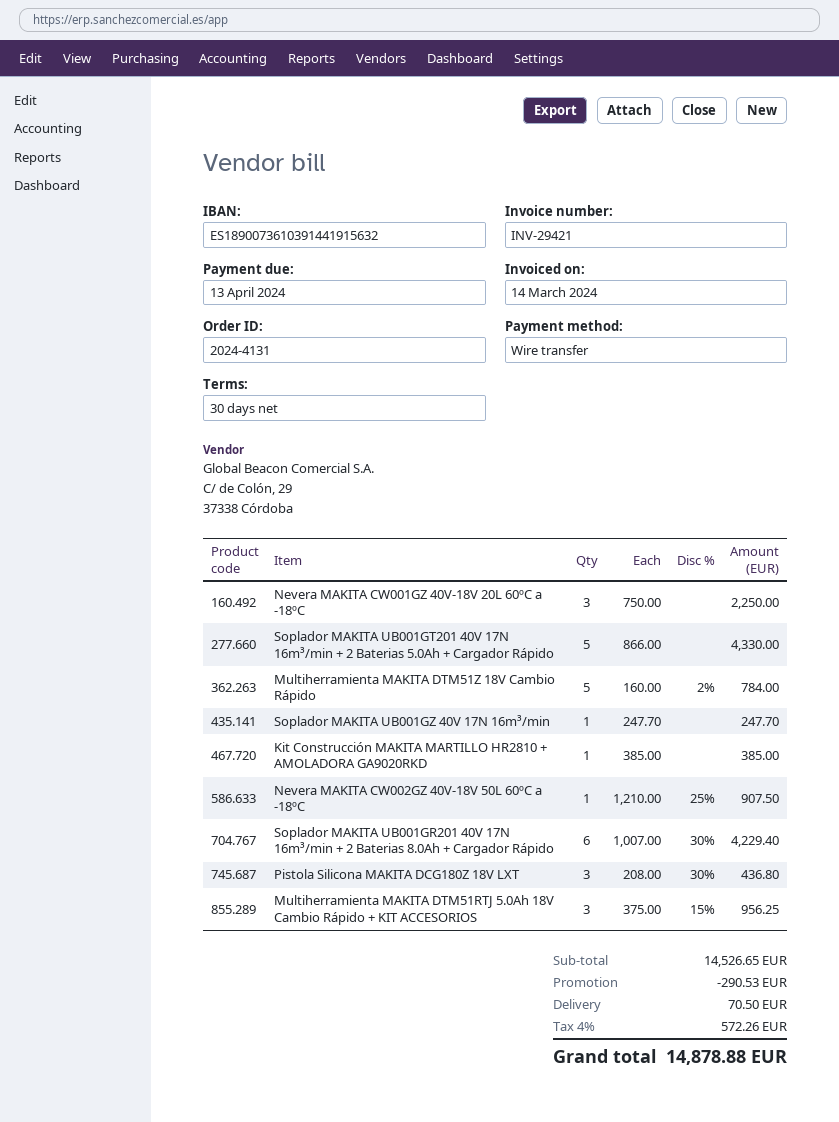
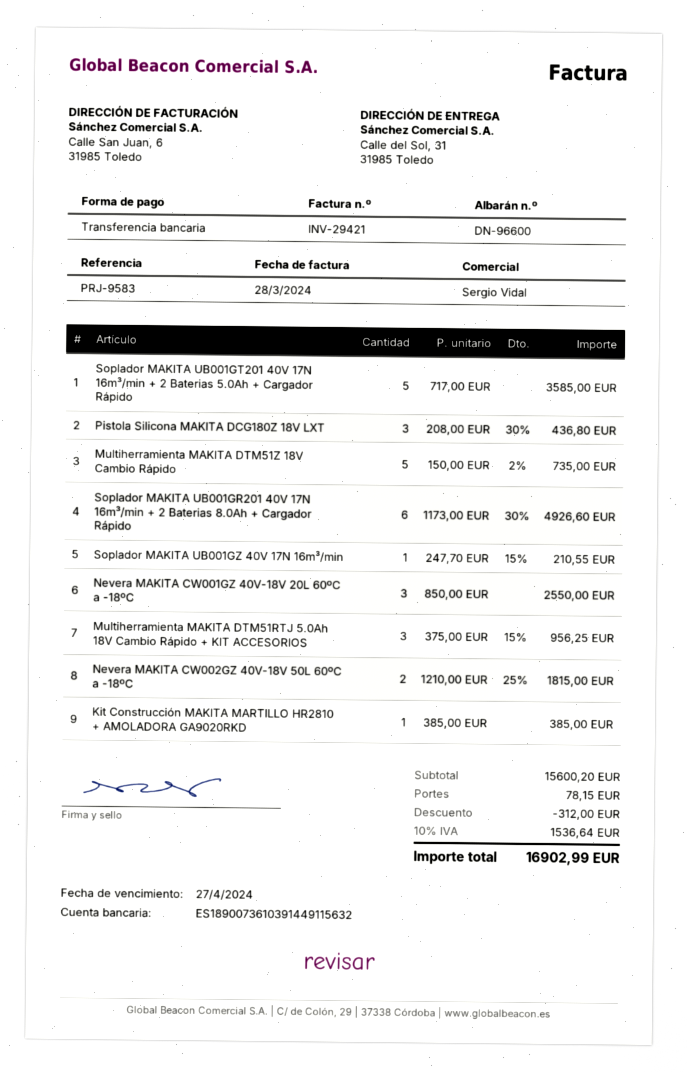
invoice date: 2024-03-14 -> 2024-03-28
due date: 2024-04-13 -> 2024-04-27
bank account: ES1890073610391441915632 -> ES1890073610391449115632
Nevera MAKITA CW001GZ 40V-18V 20L 60ºC a -18ºC: 3 x 750.00 = 2250.00 -> 3 x 850.00 = 2550.00
Soplador MAKITA UB001GT201 40V 17N 16m³/min + 2 Baterias 5.0Ah + Cargador Rápido: 5 x 866.00 = 4330.00 -> 5 x 717.00 = 3585.00
Multiherramienta MAKITA DTM51Z 18V Cambio Rápido: 5 x 160.00 - 2% = 784.00 -> 5 x 150.00 - 2% = 735.00
Soplador MAKITA UB001GZ 40V 17N 16m³/min: 1 x 247.70 = 247.70 -> 1 x 247.70 - 15% = 210.55
Nevera MAKITA CW002GZ 40V-18V 50L 60ºC a -18ºC: 1 x 1210.00 - 25% = 907.50 -> 2 x 1210.00 - 25% = 1815.00
Soplador MAKITA UB001GR201 40V 17N 16m³/min + 2 Baterias 8.0Ah + Cargador Rápido: 6 x 1007.00 - 30% = 4229.40 -> 6 x 1173.00 - 30% = 4926.60
subtotal: 14526.65 -> 15600.20
discount: 290.53 -> 312.00
shipping: 70.50 -> 78.15
tax: 4% = 572.26 -> 10% = 1536.64
total: 14878.88 -> 16902.99

